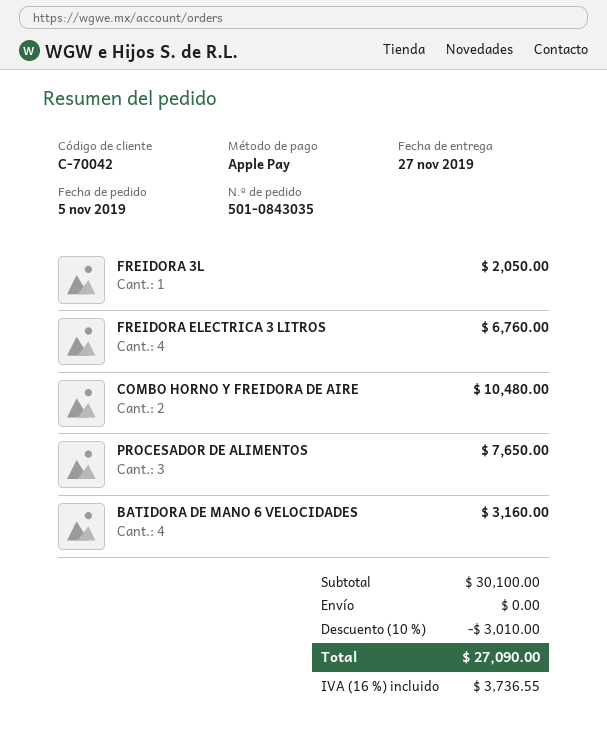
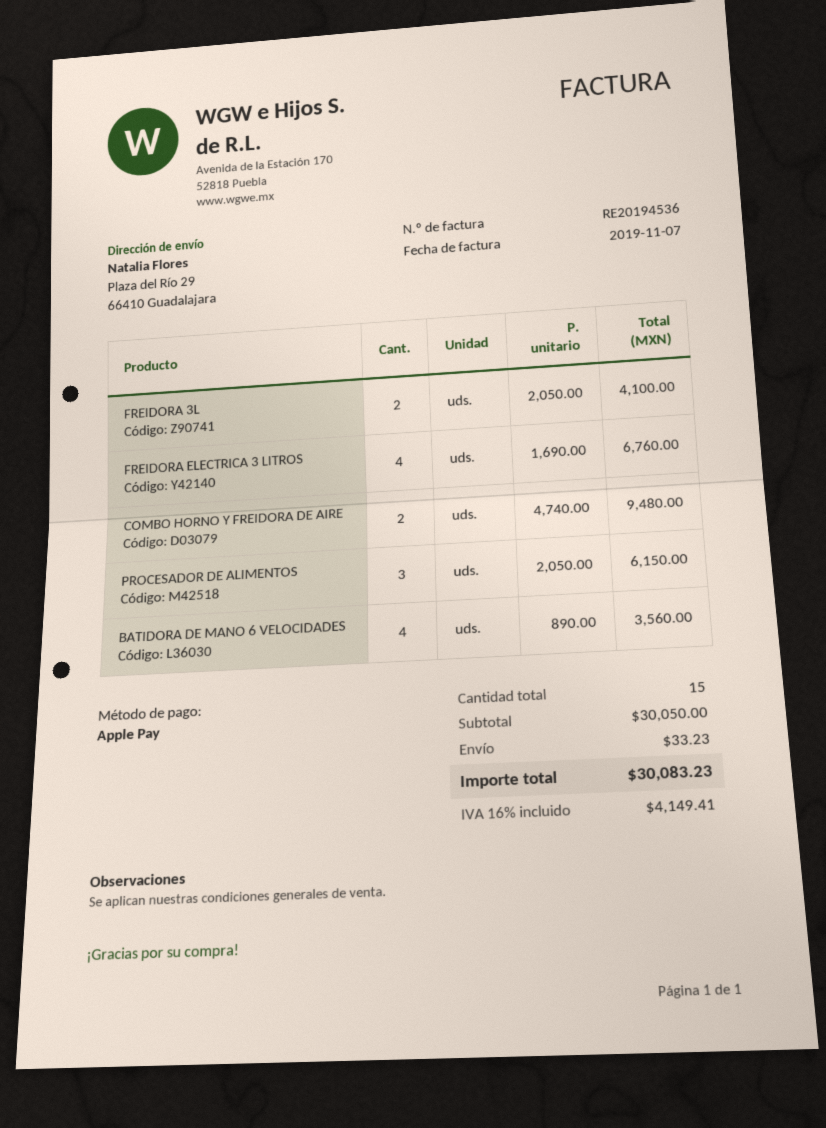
FREIDORA 3L: 1 for 2050.00 -> 2 for 4100.00
COMBO HORNO Y FREIDORA DE AIRE: 2 for 10480.00 -> 2 for 9480.00
PROCESADOR DE ALIMENTOS: 3 for 7650.00 -> 3 for 6150.00
BATIDORA DE MANO 6 VELOCIDADES: 4 for 3160.00 -> 4 for 3560.00
subtotal: 30100.00 -> 30050.00
discount: 10% = 3010.00 -> none
shipping: 0.00 -> 33.23
tax: 16% = 3736.55 -> 16% = 4149.41
total: 27090.00 -> 30083.23

